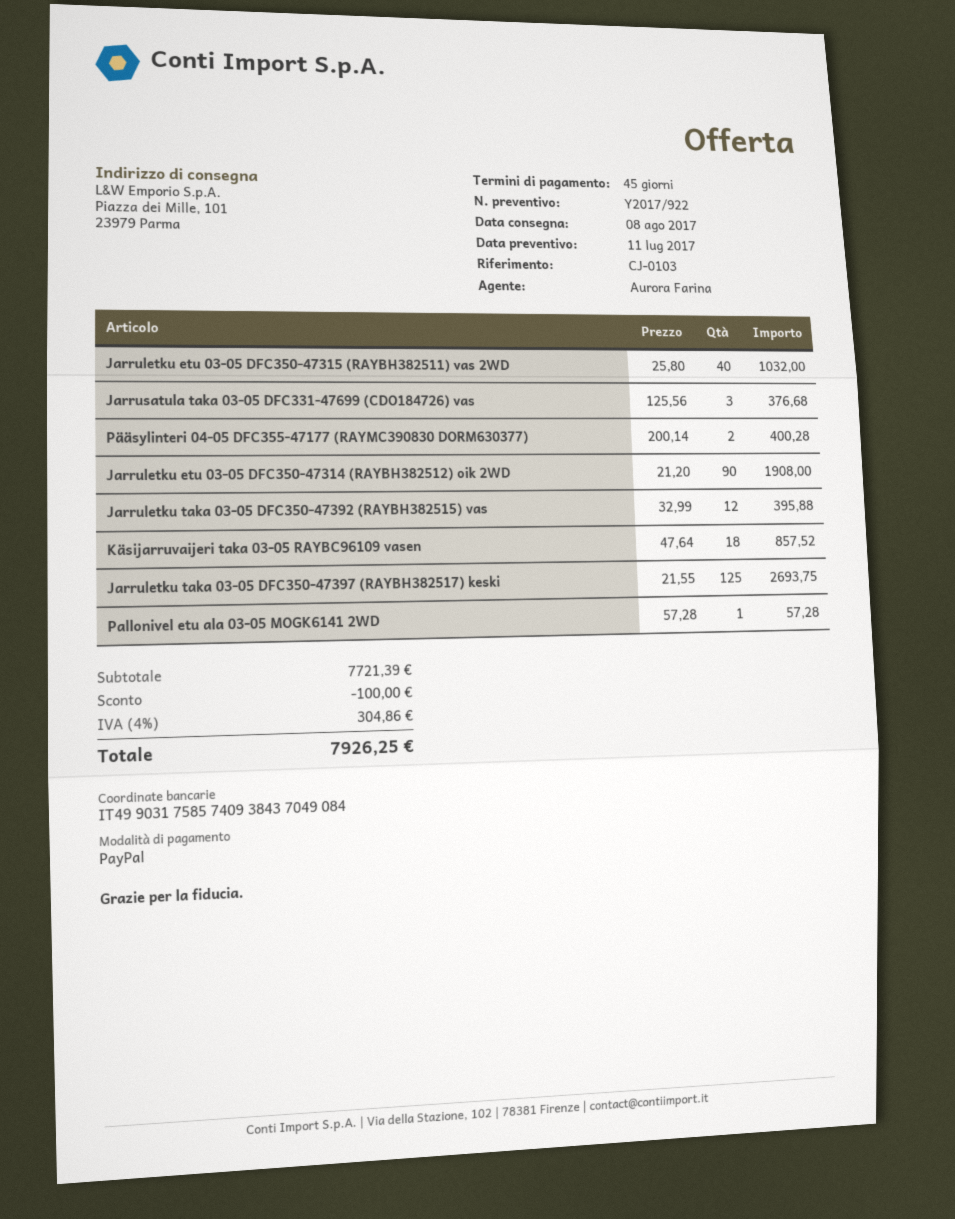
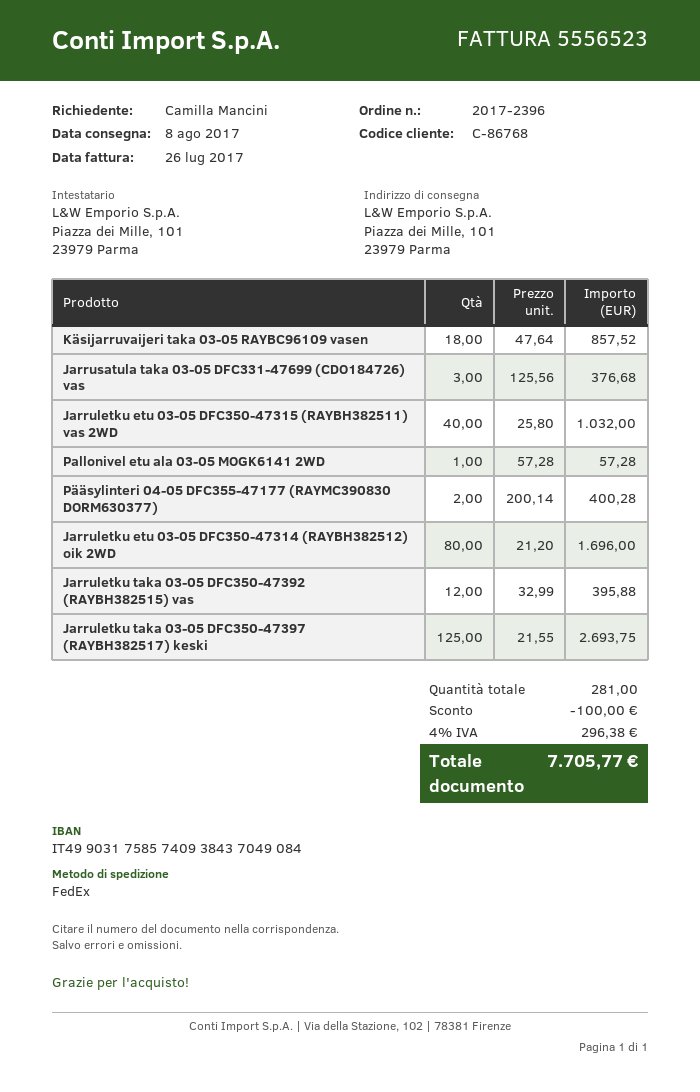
Jarruletku etu 03-05 DFC350-47314 (RAYBH382512) oik 2WD: 90 x 21.20 = 1908.00 -> 80 x 21.20 = 1696.00
tax: 4% = 304.86 -> 4% = 296.38
total: 7926.25 -> 7705.77

